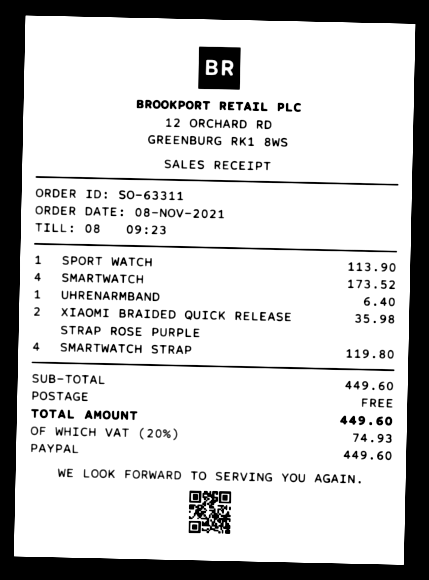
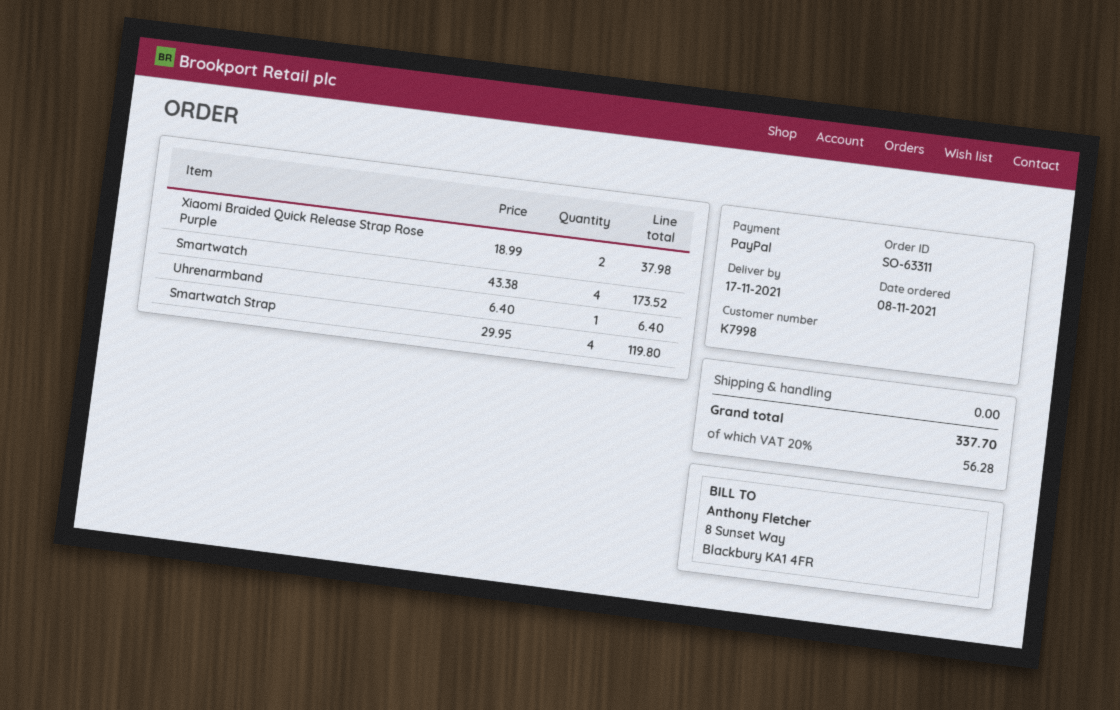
SPORT WATCH: 1 for 113.90 -> none
XIAOMI BRAIDED QUICK RELEASE STRAP ROSE PURPLE: 2 for 35.98 -> 2 for 37.98
tax: 20% = 74.93 -> 20% = 56.28
total: 449.60 -> 337.70

